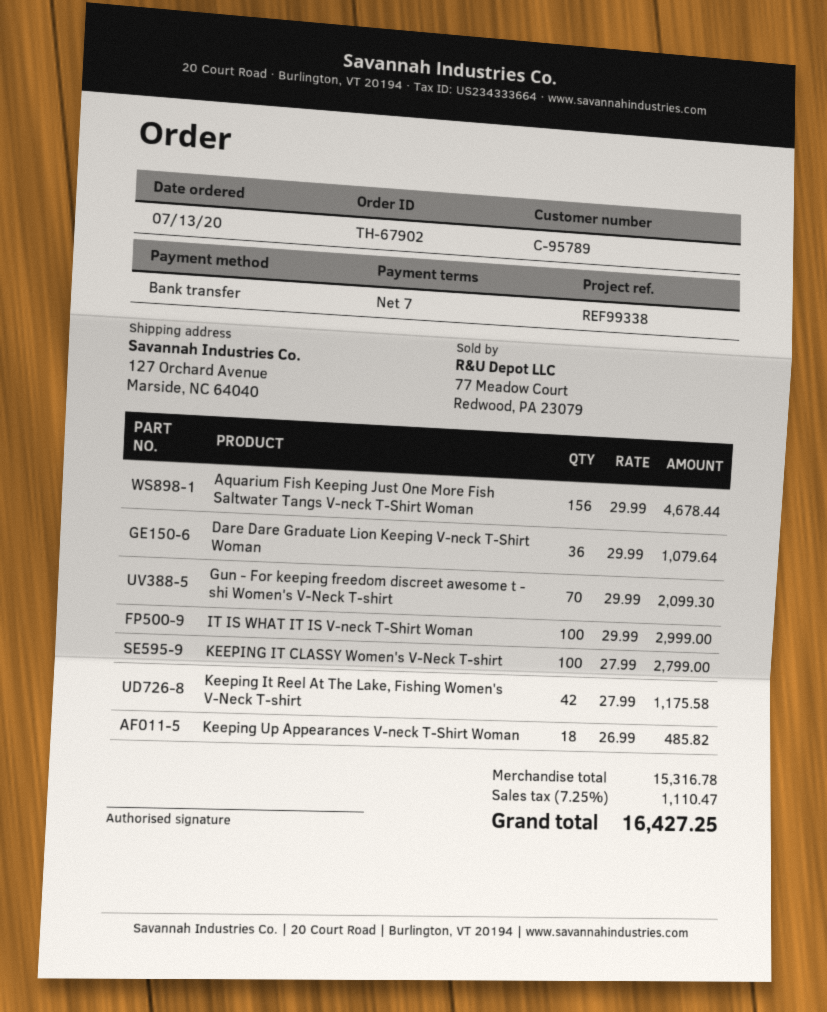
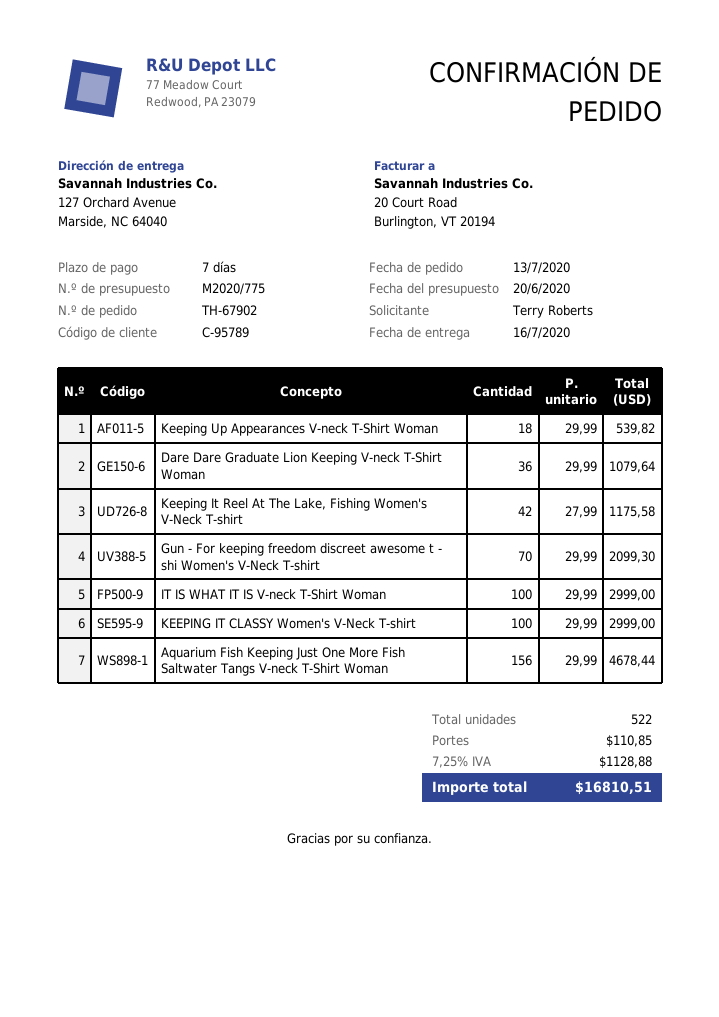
KEEPING IT CLASSY Women's V-Neck T-shirt: 100 x 27.99 = 2799.00 -> 100 x 29.99 = 2999.00
Keeping Up Appearances V-neck T-Shirt Woman: 18 x 26.99 = 485.82 -> 18 x 29.99 = 539.82
shipping: none -> 110.85
tax: 7.25% = 1110.47 -> 7.25% = 1128.88
total: 16427.25 -> 16810.51

